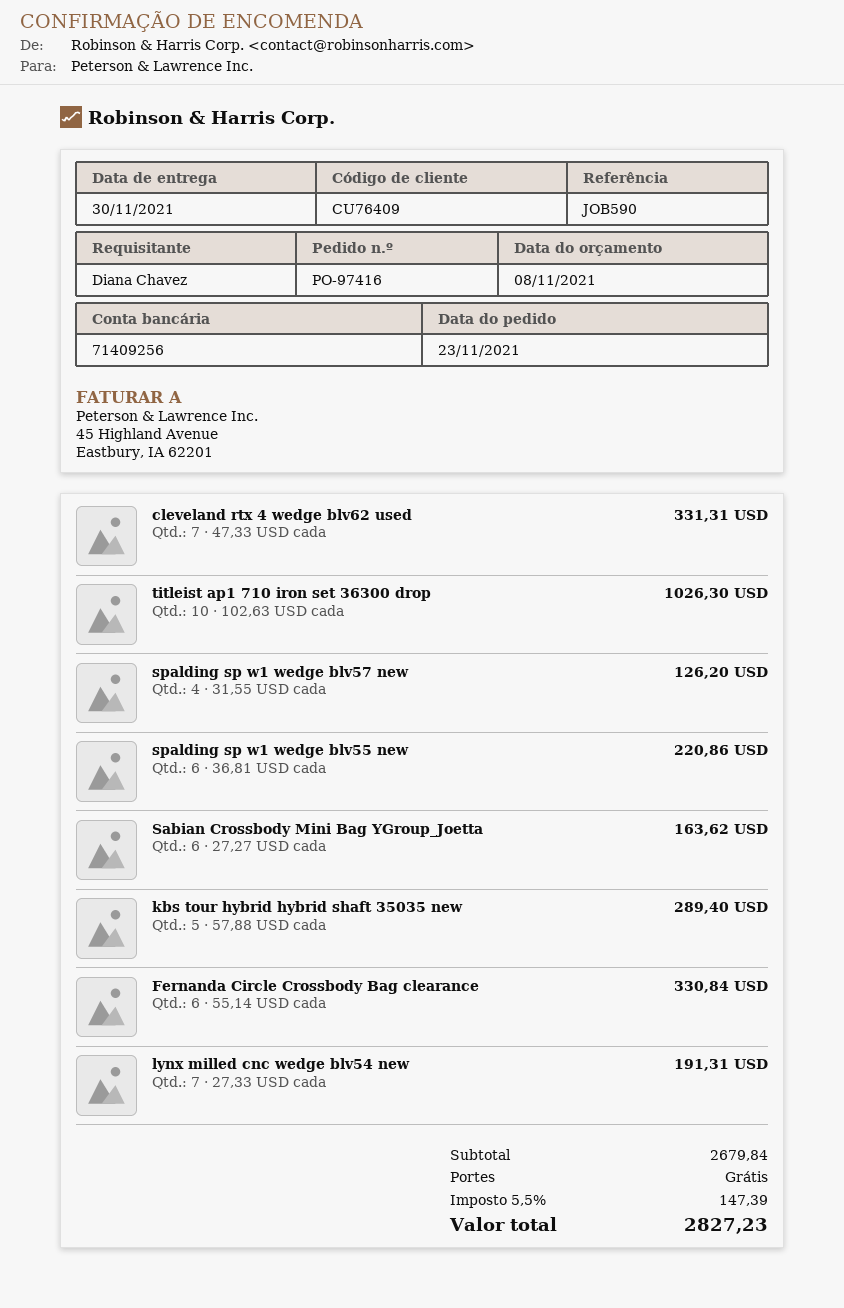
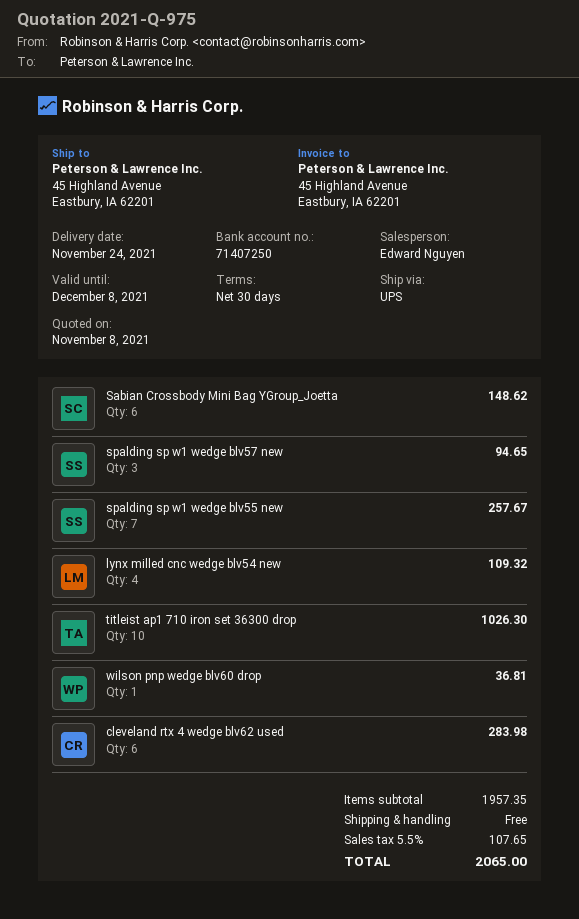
delivery date: 2021-11-30 -> 2021-11-24
bank account: 71409256 -> 71407250
cleveland rtx 4 wedge blv62 used: 7 for 331.31 -> 6 for 283.98
spalding sp w1 wedge blv57 new: 4 for 126.20 -> 3 for 94.65
spalding sp w1 wedge blv55 new: 6 for 220.86 -> 7 for 257.67
Sabian Crossbody Mini Bag YGroup_Joetta: 6 for 163.62 -> 6 for 148.62
kbs tour hybrid hybrid shaft 35035 new: 5 for 289.40 -> none
Fernanda Circle Crossbody Bag clearance: 6 for 330.84 -> none
lynx milled cnc wedge blv54 new: 7 for 191.31 -> 4 for 109.32
wilson pnp wedge blv60 drop: none -> 1 for 36.81
subtotal: 2679.84 -> 1957.35
tax: 5.5% = 147.39 -> 5.5% = 107.65
total: 2827.23 -> 2065.00

